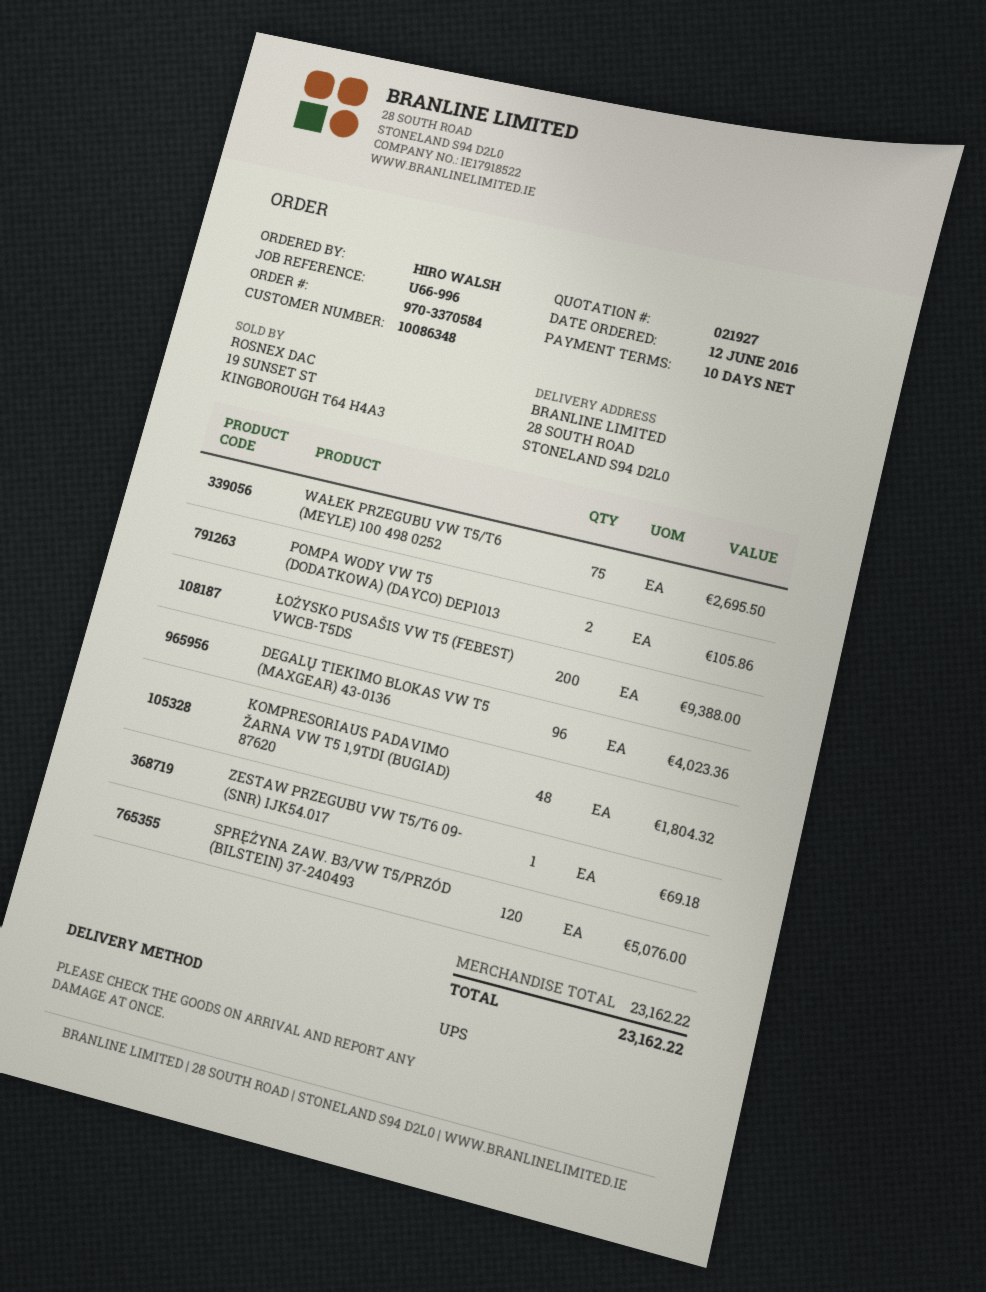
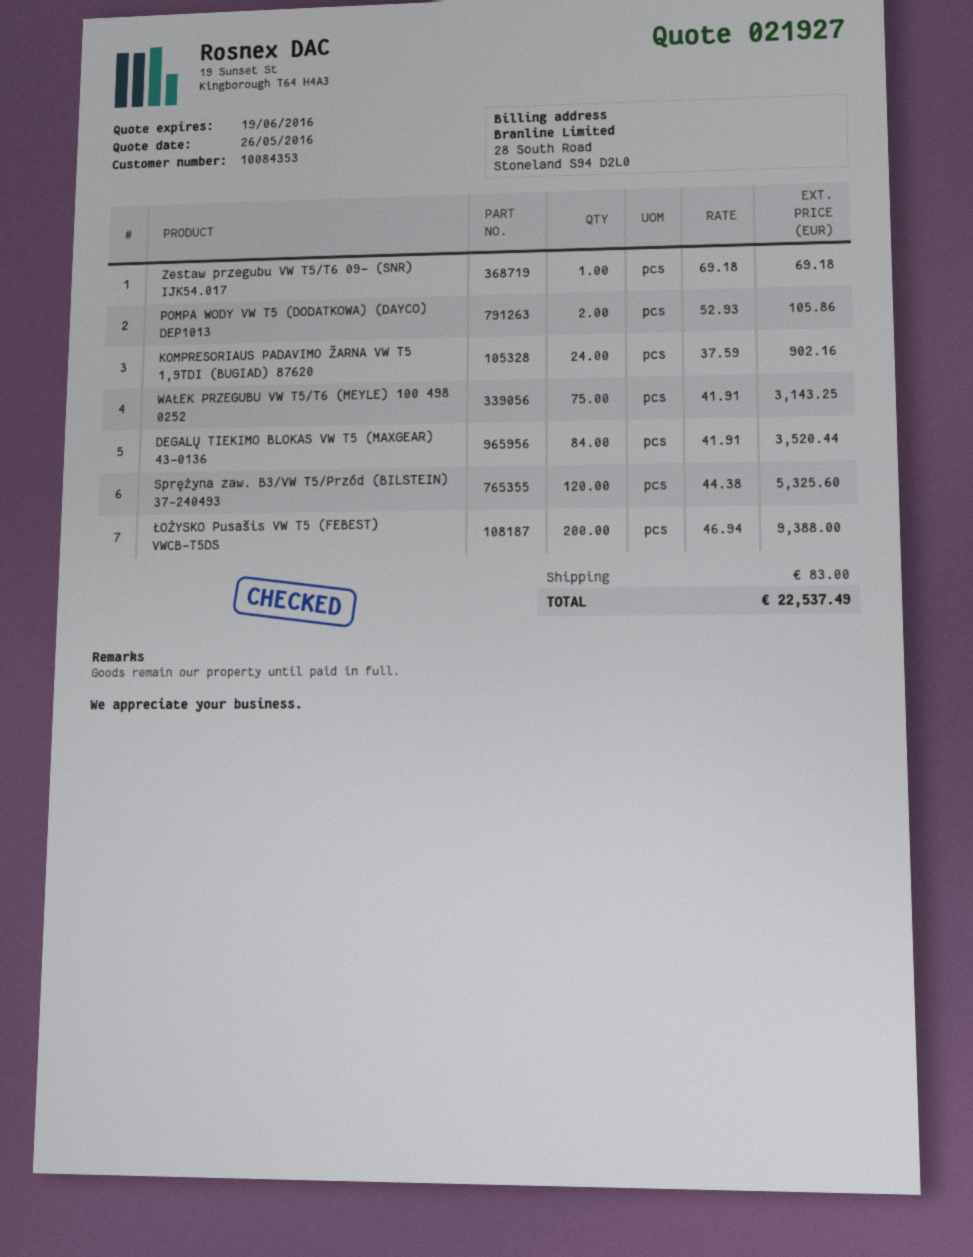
customer number: 10086348 -> 10084353
WAŁEK PRZEGUBU VW T5/T6 (MEYLE) 100 498 0252: 75 for 2695.50 -> 75 for 3143.25
DEGALŲ TIEKIMO BLOKAS VW T5 (MAXGEAR) 43-0136: 96 for 4023.36 -> 84 for 3520.44
KOMPRESORIAUS PADAVIMO ŽARNA VW T5 1,9TDI (BUGIAD) 87620: 48 for 1804.32 -> 24 for 902.16
SPRĘŻYNA ZAW. B3/VW T5/PRZÓD (BILSTEIN) 37-240493: 120 for 5076.00 -> 120 for 5325.60
shipping: none -> 83.00
total: 23162.22 -> 22537.49

